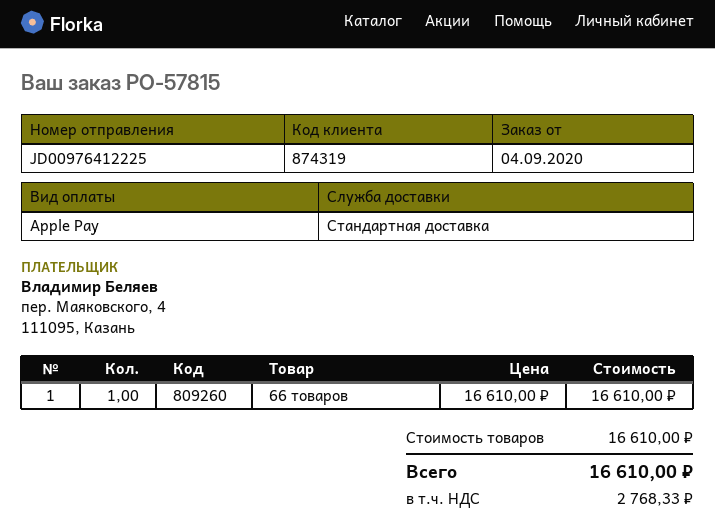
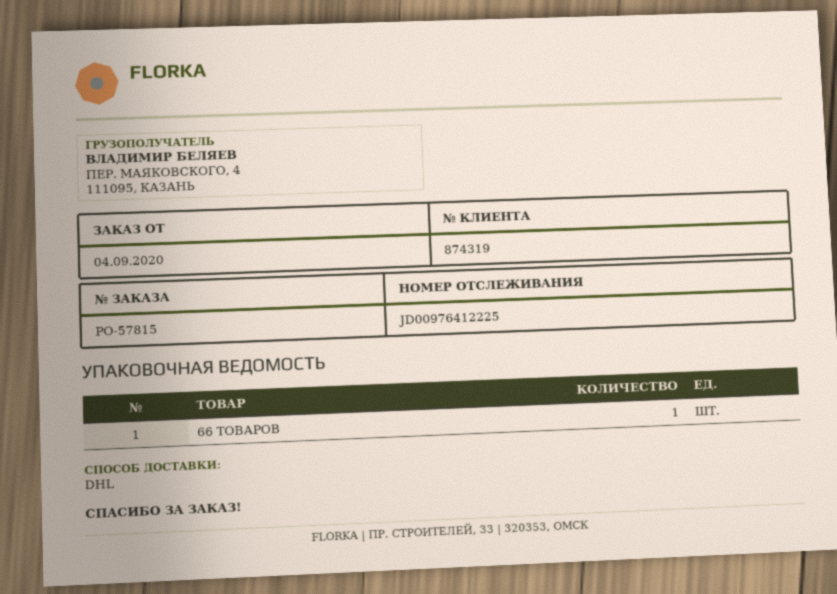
shipping method: standard -> DHL

